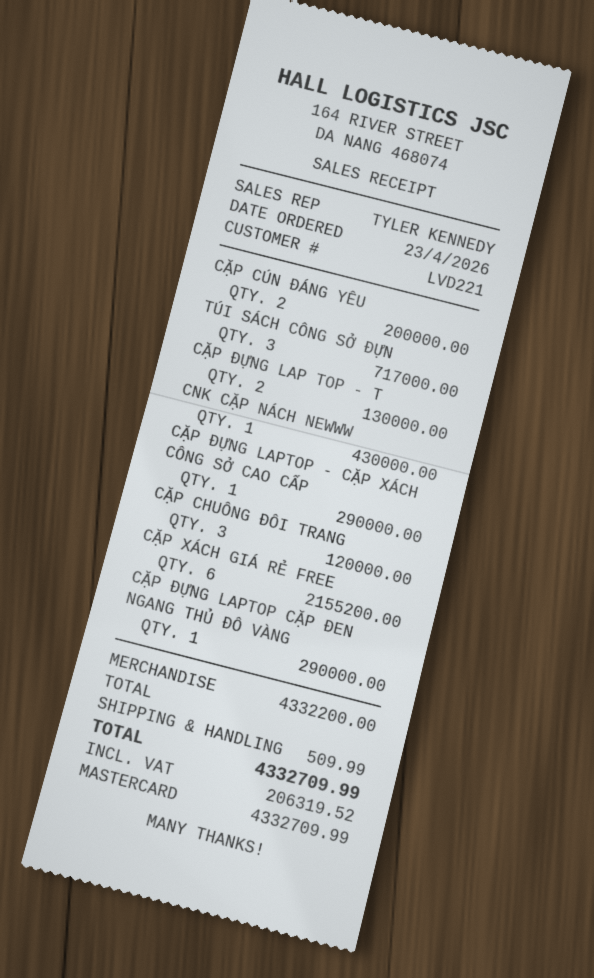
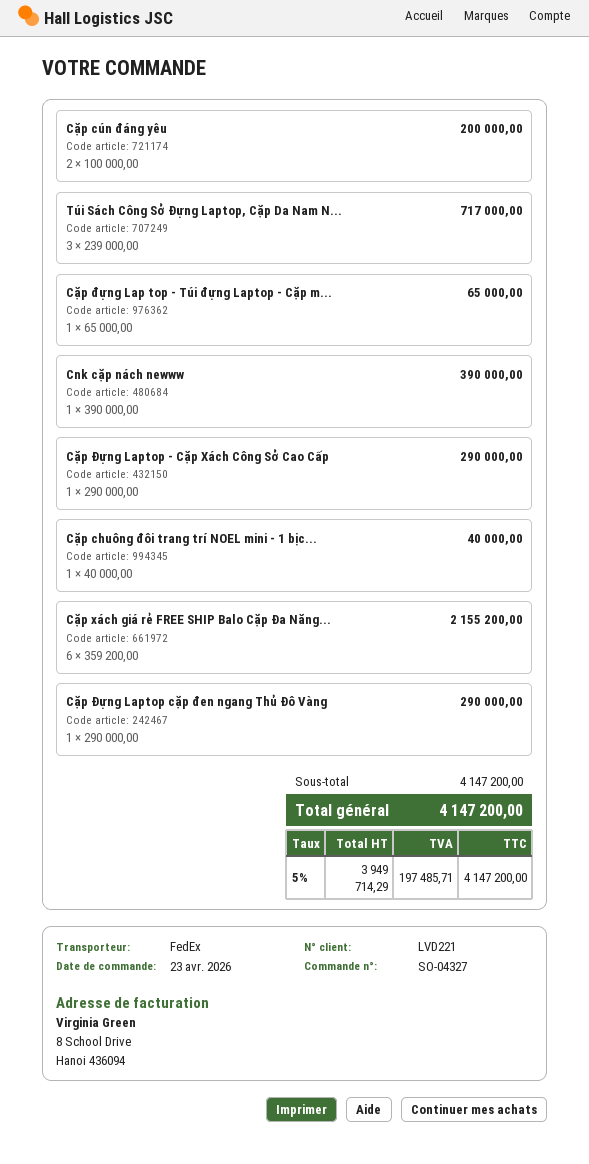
CẶP ĐỰNG LAP TOP - T: 2 for 130000.00 -> 1 for 65000.00
CNK CẶP NÁCH NEWWW: 1 for 430000.00 -> 1 for 390000.00
CẶP CHUÔNG ĐÔI TRANG: 3 for 120000.00 -> 1 for 40000.00
subtotal: 4332200.00 -> 4147200.00
shipping: 509.99 -> none
tax: 206319.52 -> 197485.71
total: 4332709.99 -> 4147200.00

